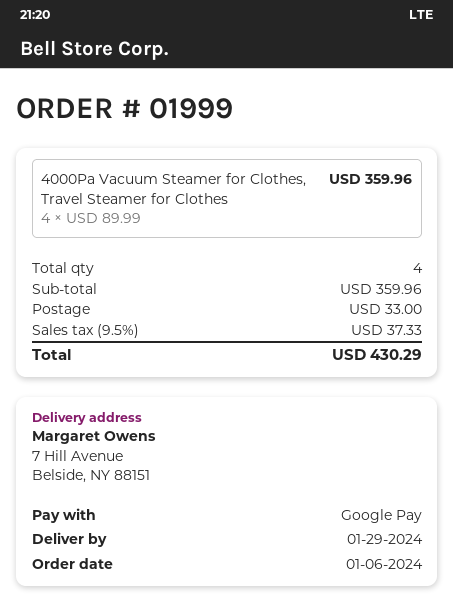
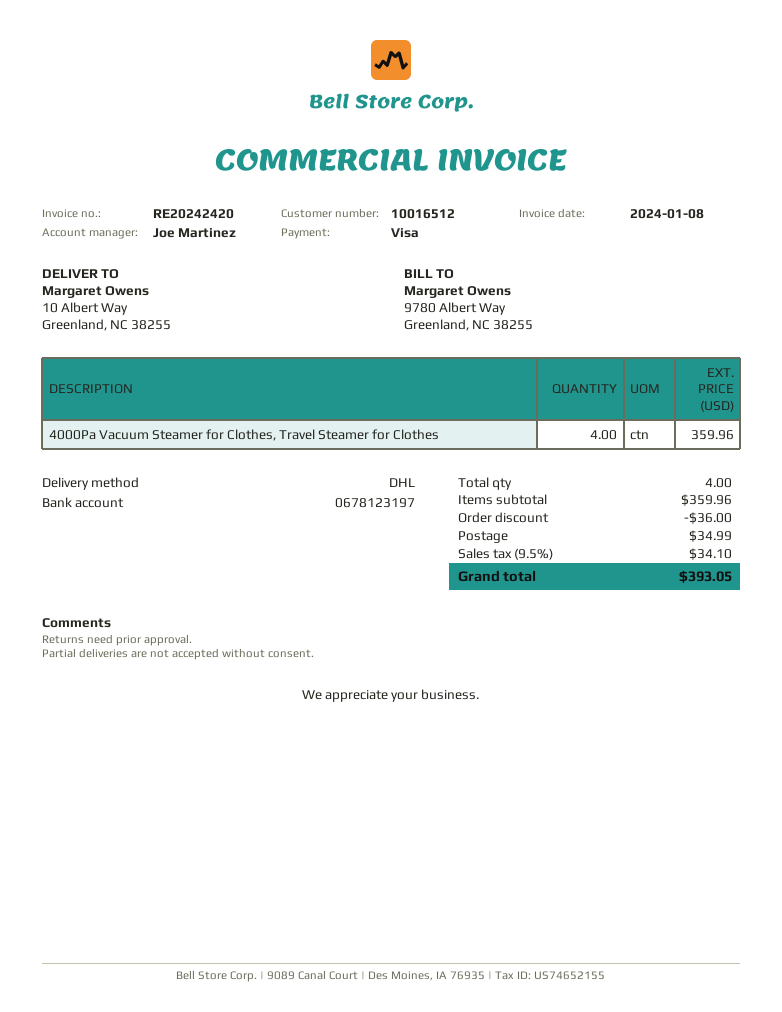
payment method: Google Pay -> Visa
ship to: 7 Hill Avenue, Belside, NY 88151 -> 10 Albert Way, Greenland, NC 38255
discount: none -> 36.00
shipping: 33.00 -> 34.99
tax: 9.5% = 37.33 -> 9.5% = 34.10
total: 430.29 -> 393.05

